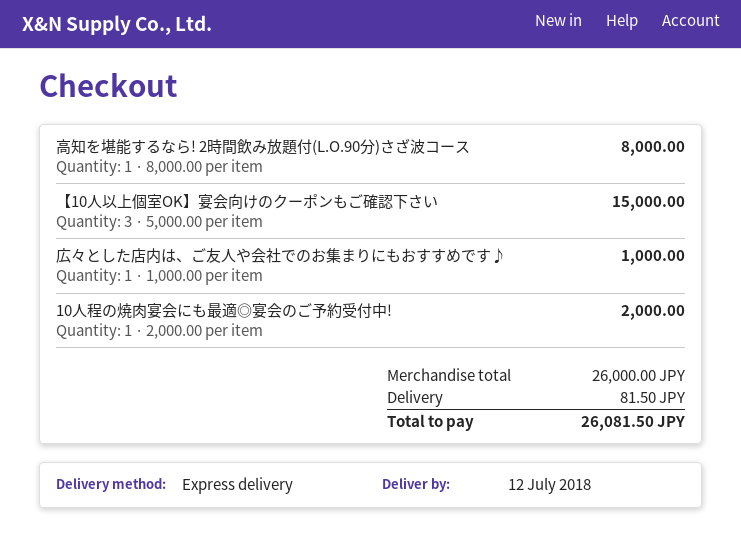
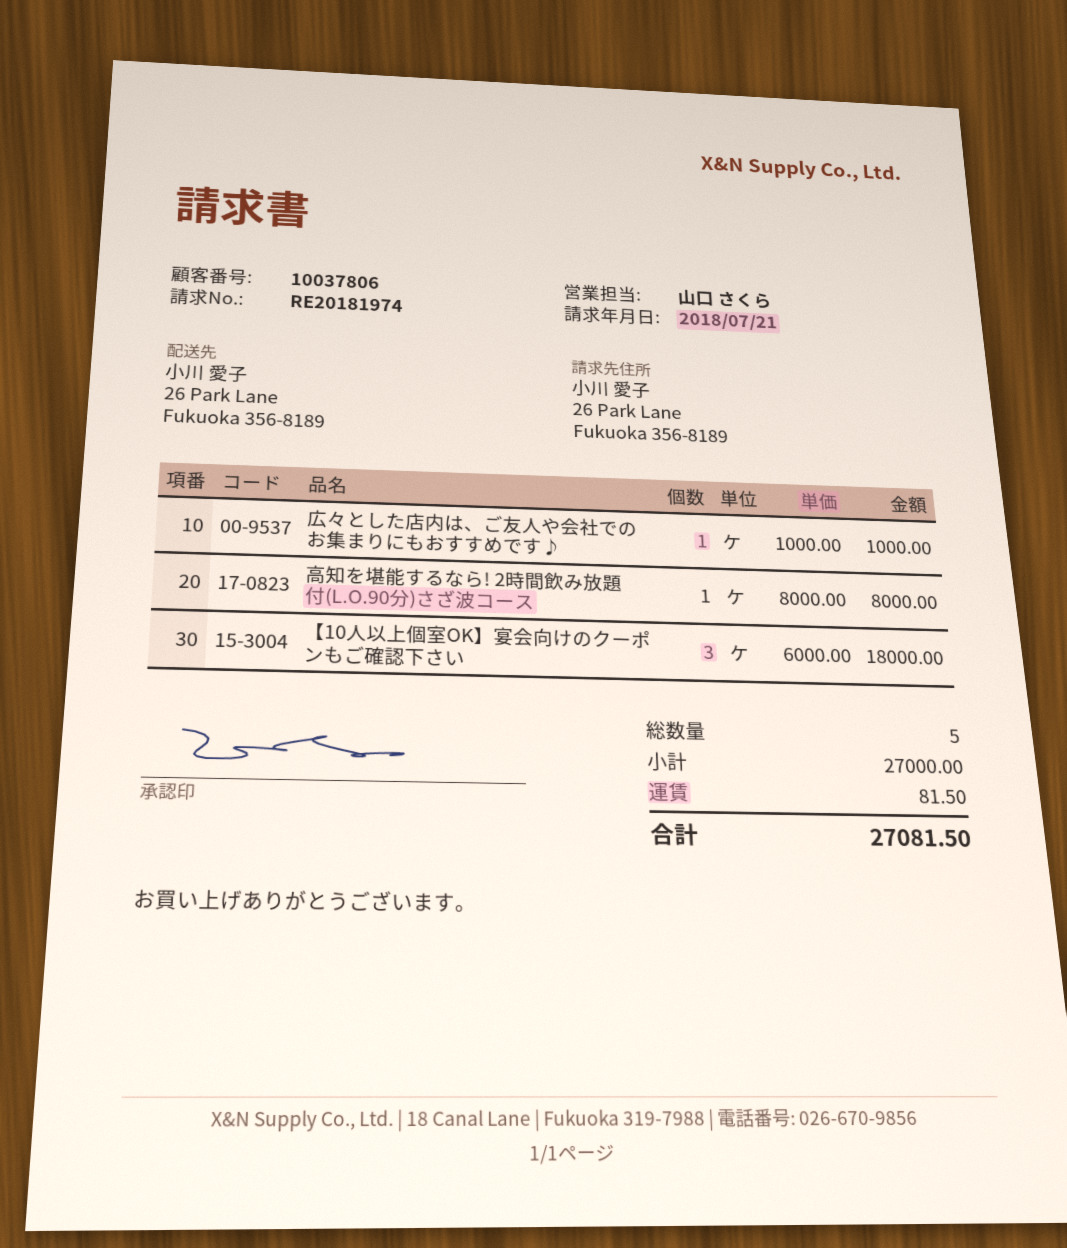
【10人以上個室OK】宴会向けのクーポンもご確認下さい: 3 x 5000.00 = 15000.00 -> 3 x 6000.00 = 18000.00
10人程の焼肉宴会にも最適◎宴会のご予約受付中!: 1 x 2000.00 = 2000.00 -> none
subtotal: 26000.00 -> 27000.00
total: 26081.50 -> 27081.50

